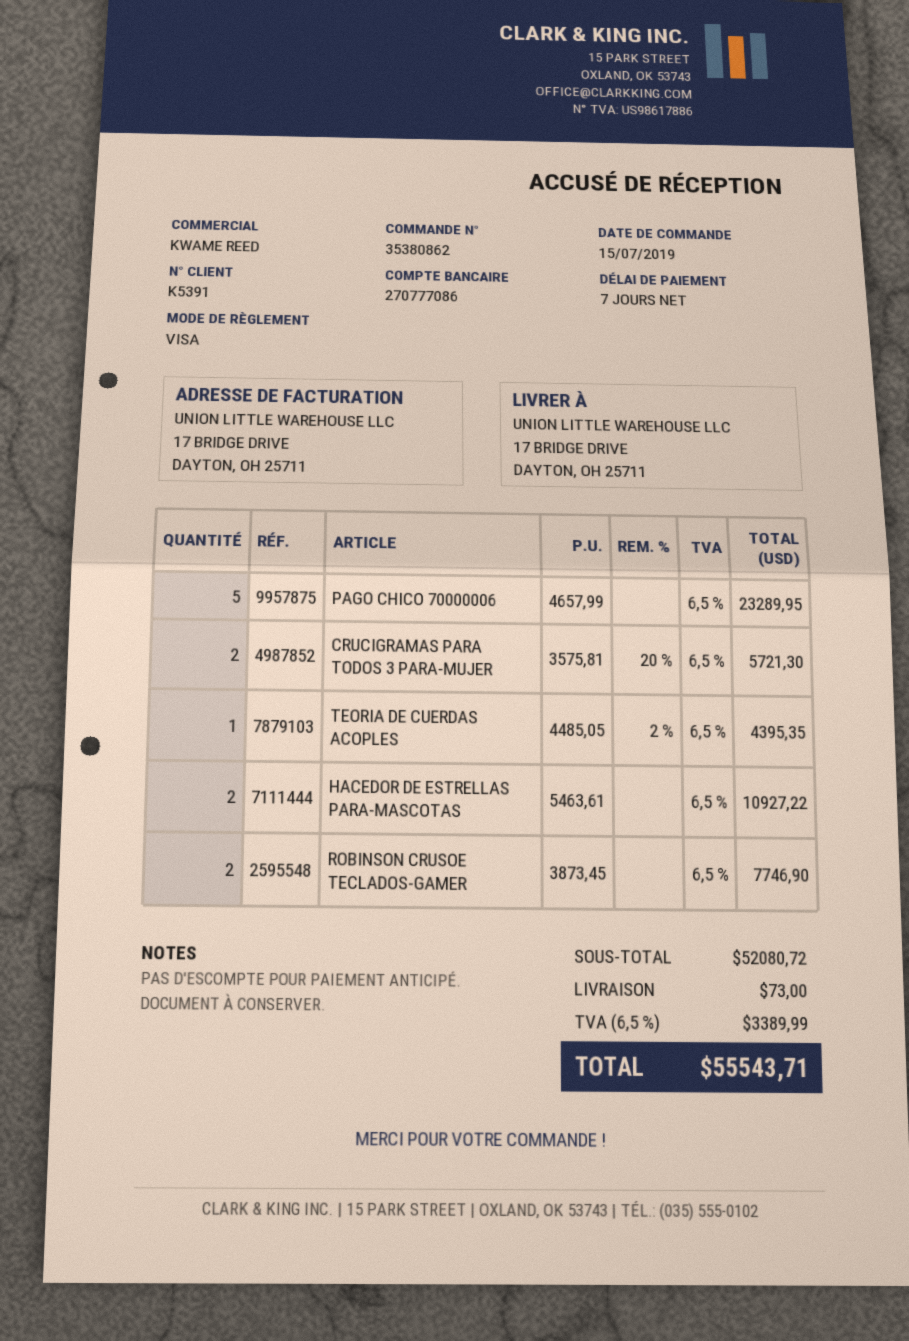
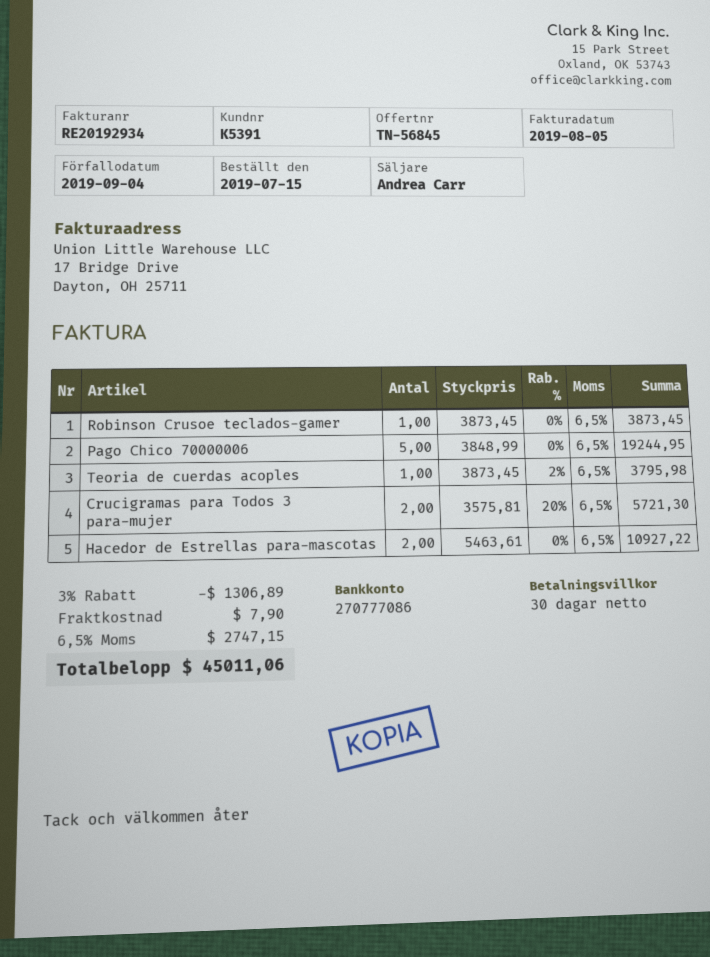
payment terms: 7 days -> 30 days
sales rep: KWAME REED -> Andrea Carr
PAGO CHICO 70000006: 5 x 4657.99 = 23289.95 -> 5 x 3848.99 = 19244.95
TEORIA DE CUERDAS ACOPLES: 1 x 4485.05 - 2% = 4395.35 -> 1 x 3873.45 - 2% = 3795.98
ROBINSON CRUSOE TECLADOS-GAMER: 2 x 3873.45 = 7746.90 -> 1 x 3873.45 = 3873.45
discount: none -> 3% = 1306.89
shipping: 73.00 -> 7.90
tax: 6.5% = 3389.99 -> 6.5% = 2747.15
total: 55543.71 -> 45011.06

